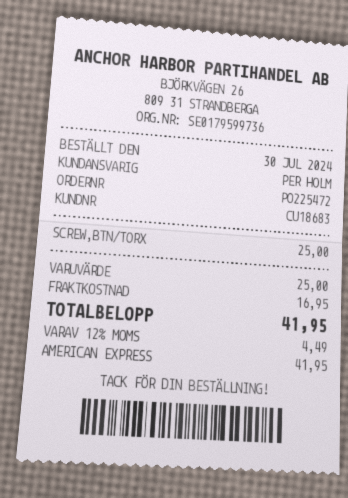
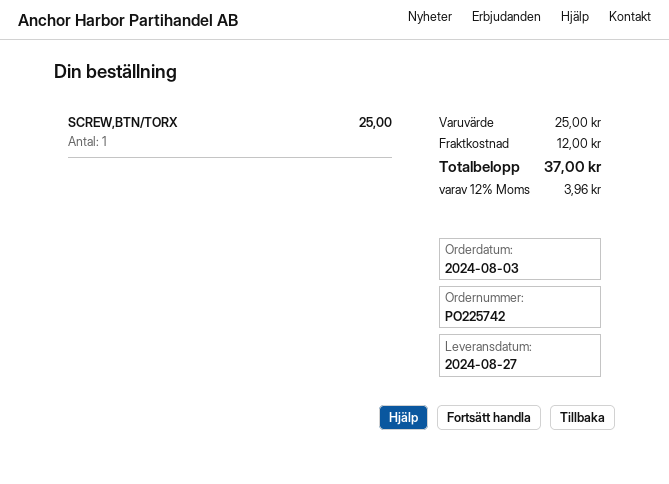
order number: PO225472 -> PO225742
order date: 2024-07-30 -> 2024-08-03
shipping: 16.95 -> 12.00
tax: 12% = 4.49 -> 12% = 3.96
total: 41.95 -> 37.00

